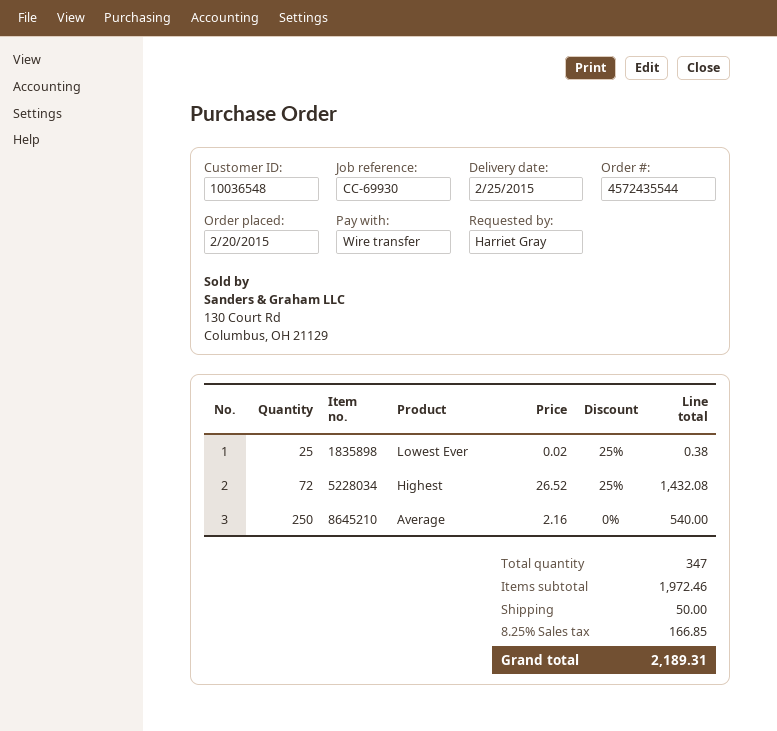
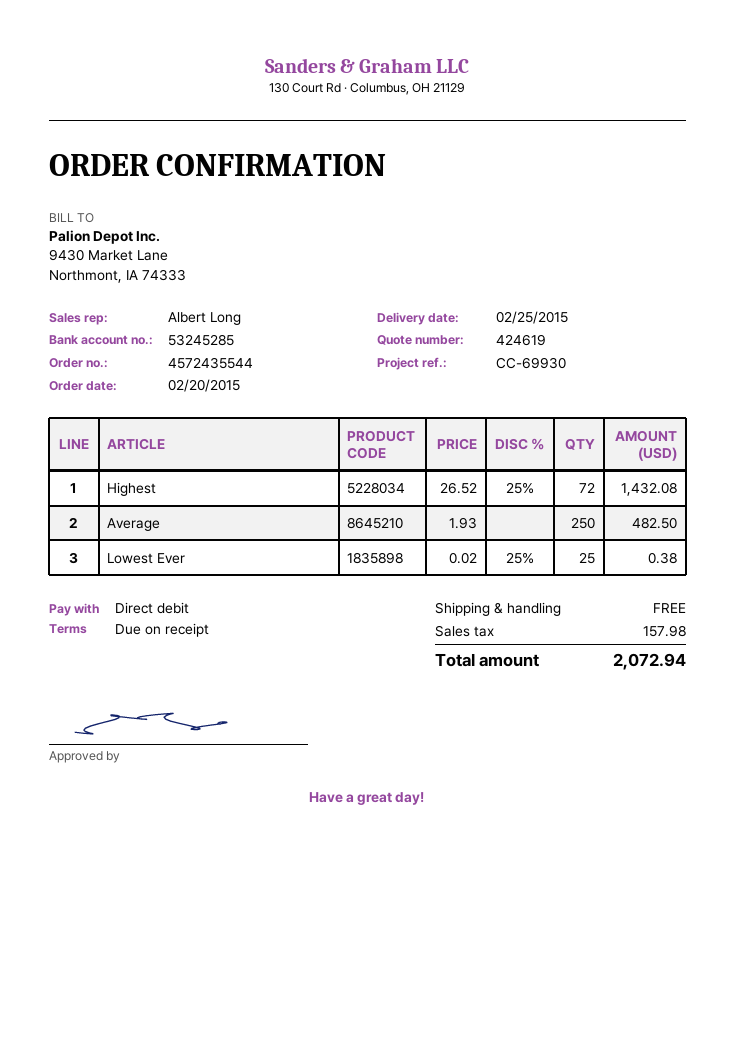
payment method: bank transfer -> direct debit
Average: 250 x 2.16 = 540.00 -> 250 x 1.93 = 482.50
shipping: 50.00 -> 0.00
tax: 166.85 -> 157.98
total: 2189.31 -> 2072.94

